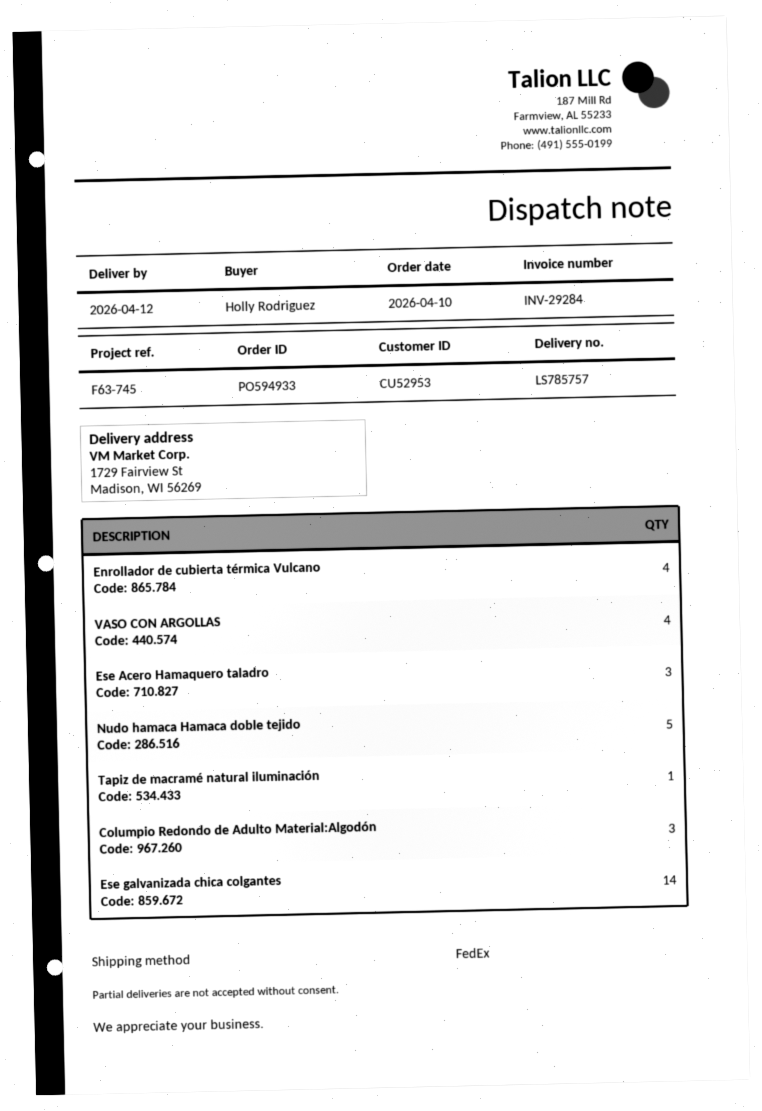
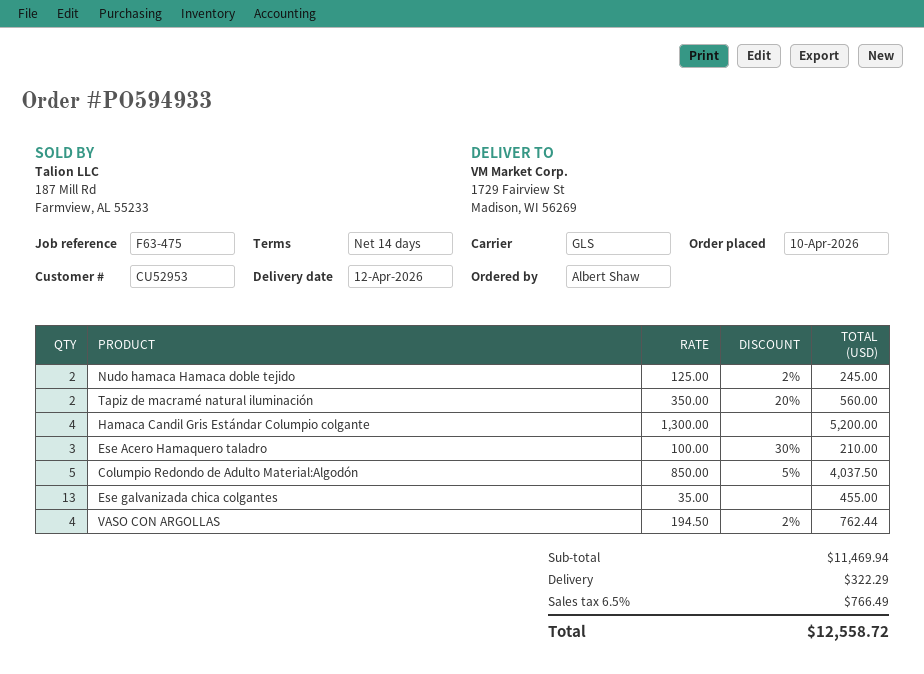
reference: F63-745 -> F63-475
ordered by: Holly Rodriguez -> Albert Shaw
shipping method: FedEx -> GLS
Enrollador de cubierta térmica Vulcano: 4 -> none
Nudo hamaca Hamaca doble tejido: 5 -> 2
Tapiz de macramé natural iluminación: 1 -> 2
Columpio Redondo de Adulto Material:Algodón: 3 -> 5
Ese galvanizada chica colgantes: 14 -> 13
Hamaca Candil Gris Estándar Columpio colgante: none -> 4

